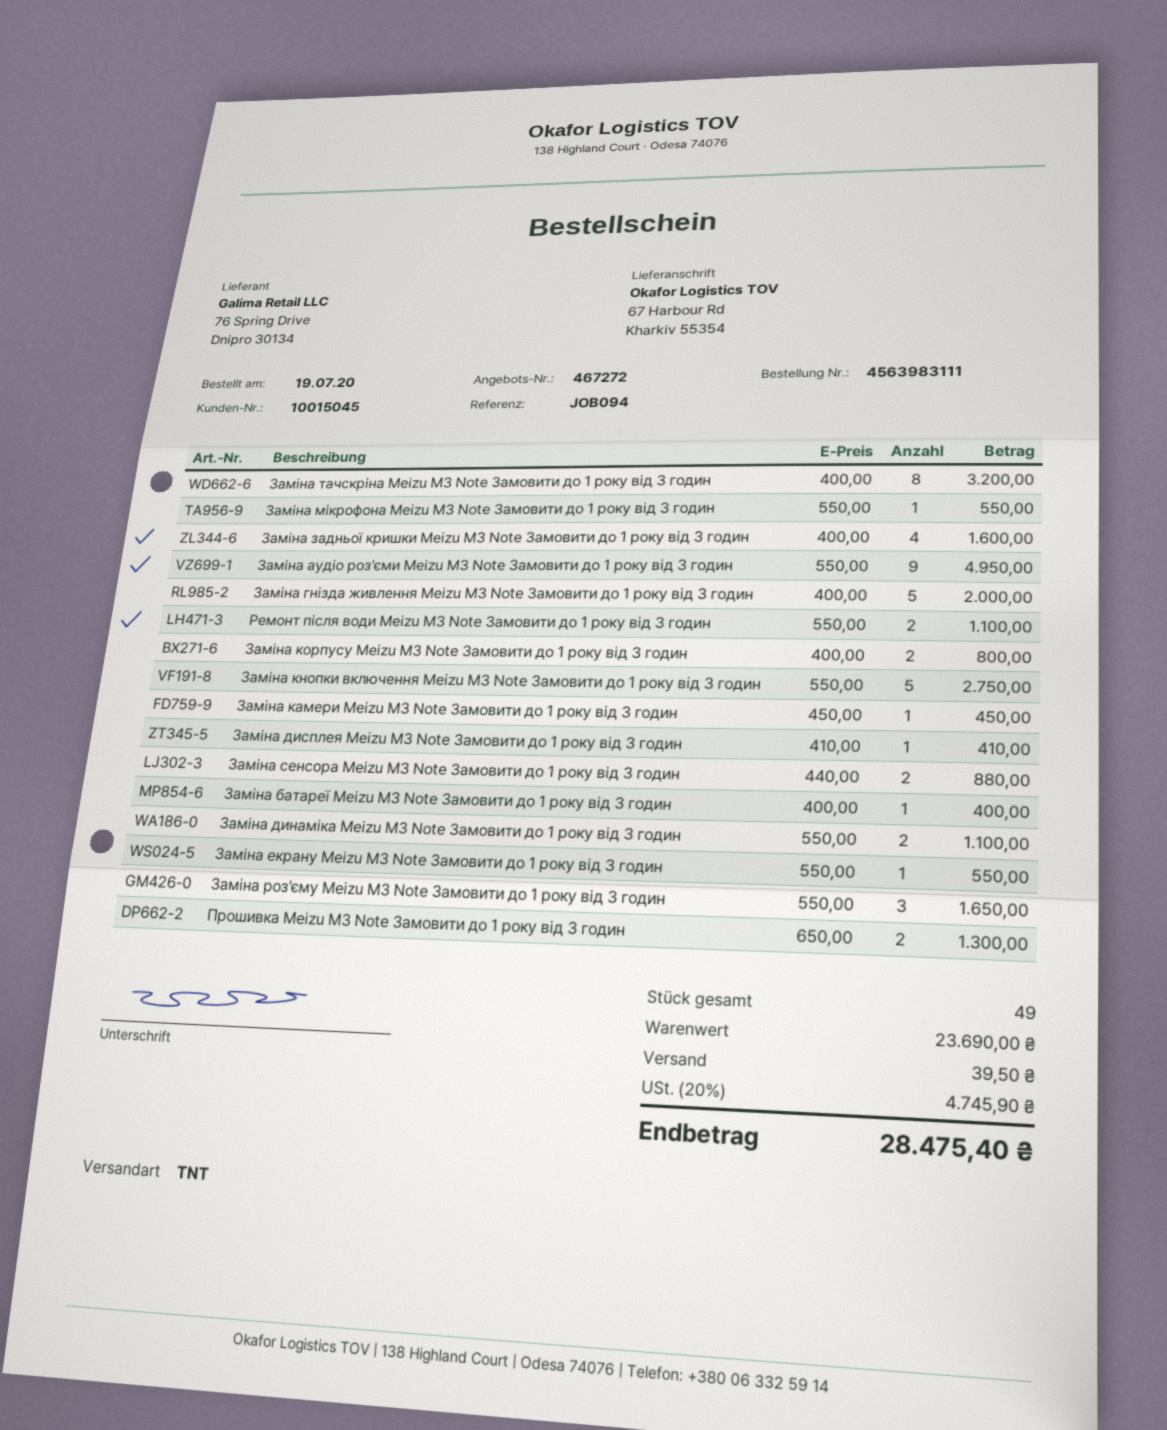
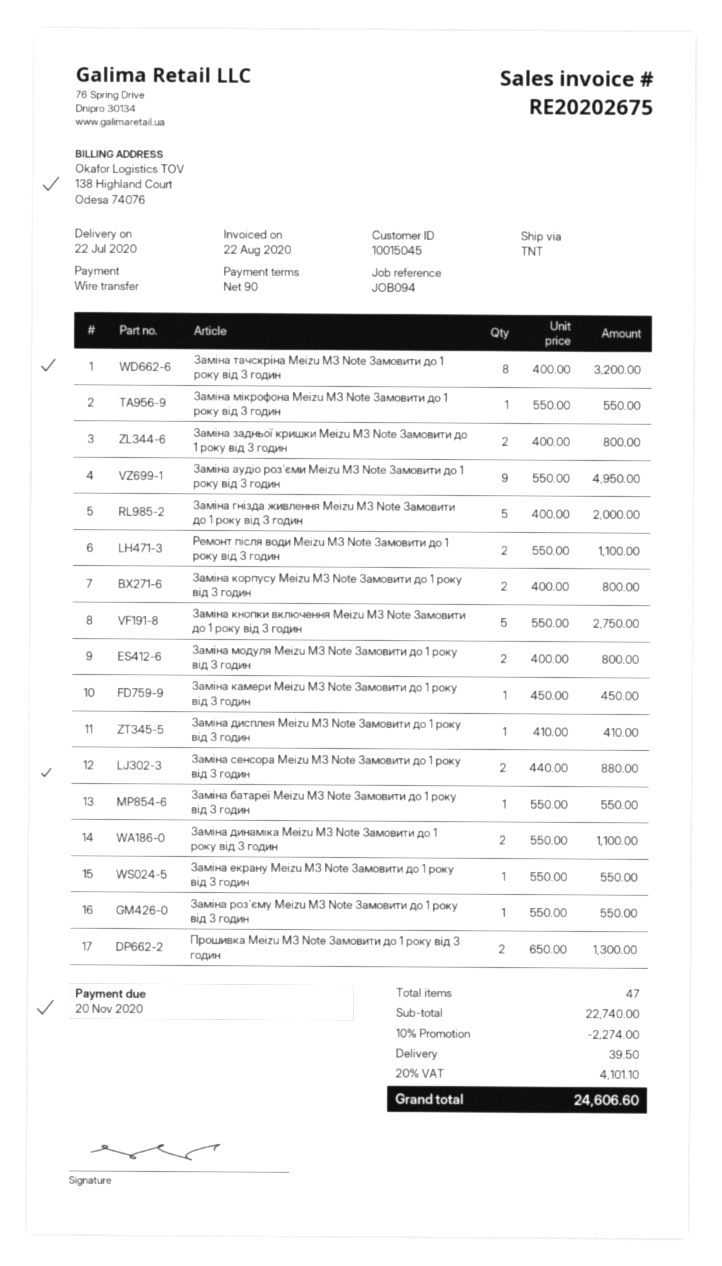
Заміна задньої кришки Meizu M3 Note Замовити до 1 року від 3 годин: 4 x 400.00 = 1600.00 -> 2 x 400.00 = 800.00
Заміна батареї Meizu M3 Note Замовити до 1 року від 3 годин: 1 x 400.00 = 400.00 -> 1 x 550.00 = 550.00
Заміна роз'єму Meizu M3 Note Замовити до 1 року від 3 годин: 3 x 550.00 = 1650.00 -> 1 x 550.00 = 550.00
Заміна модуля Meizu M3 Note Замовити до 1 року від 3 годин: none -> 2 x 400.00 = 800.00
total quantity: 49 -> 47
subtotal: 23690.00 -> 22740.00
discount: none -> 10% = 2274.00
tax: 20% = 4745.90 -> 20% = 4101.10
total: 28475.40 -> 24606.60

